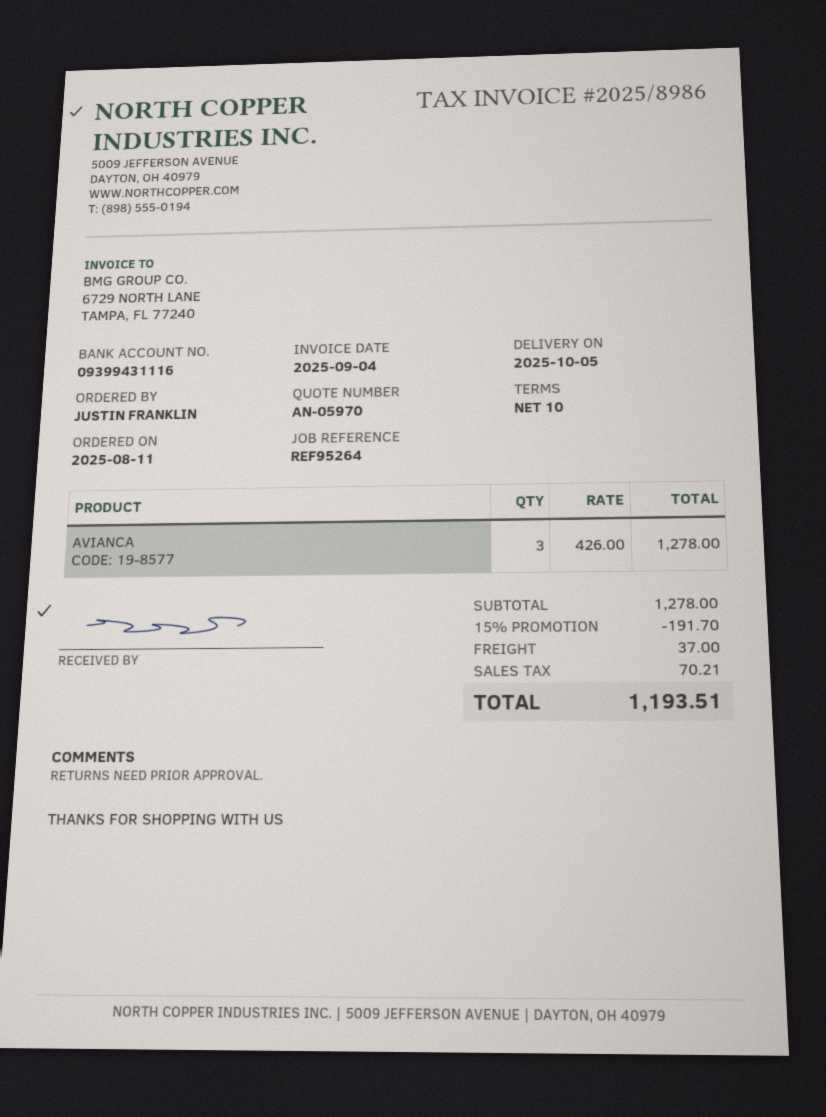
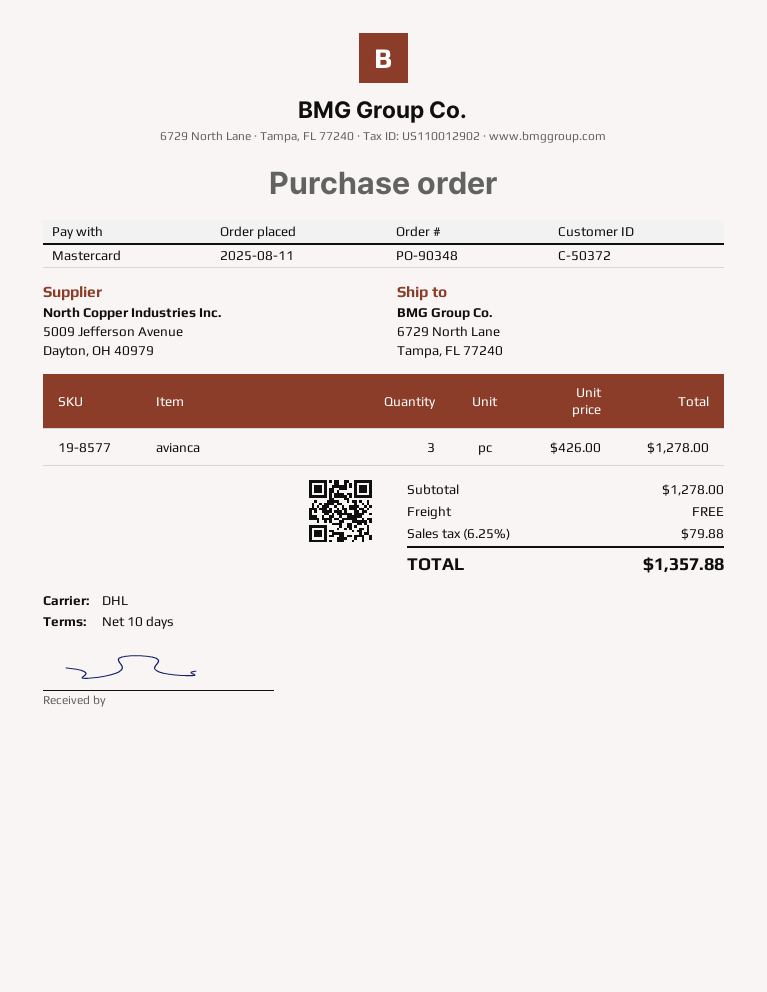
discount: 15% = 191.70 -> none
shipping: 37.00 -> 0.00
tax: 70.21 -> 79.88
total: 1193.51 -> 1357.88

